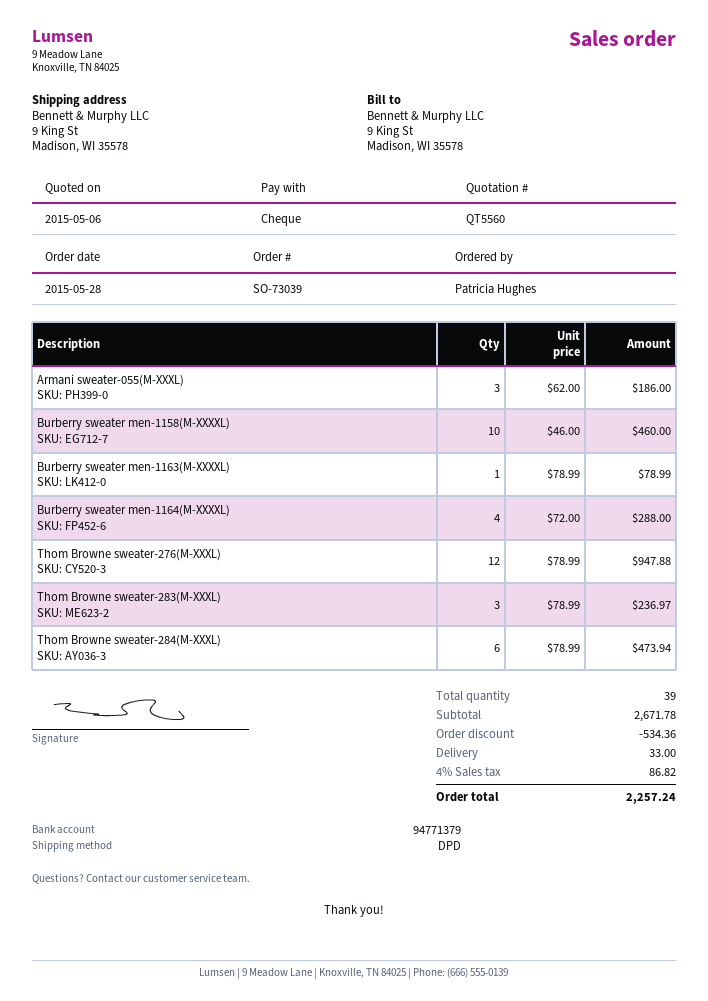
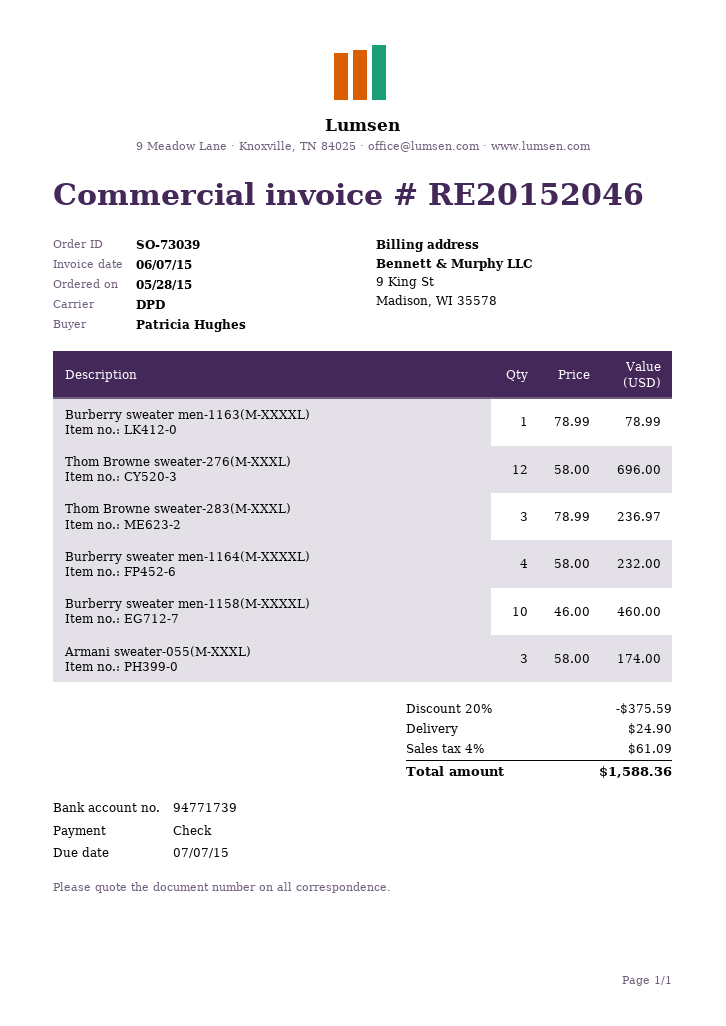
bank account: 94771379 -> 94771739
Armani sweater-055(M-XXXL): 3 x 62.00 = 186.00 -> 3 x 58.00 = 174.00
Burberry sweater men-1164(M-XXXXL): 4 x 72.00 = 288.00 -> 4 x 58.00 = 232.00
Thom Browne sweater-276(M-XXXL): 12 x 78.99 = 947.88 -> 12 x 58.00 = 696.00
Thom Browne sweater-284(M-XXXL): 6 x 78.99 = 473.94 -> none
discount: 534.36 -> 375.59
shipping: 33.00 -> 24.90
tax: 4% = 86.82 -> 4% = 61.09
total: 2257.24 -> 1588.36

